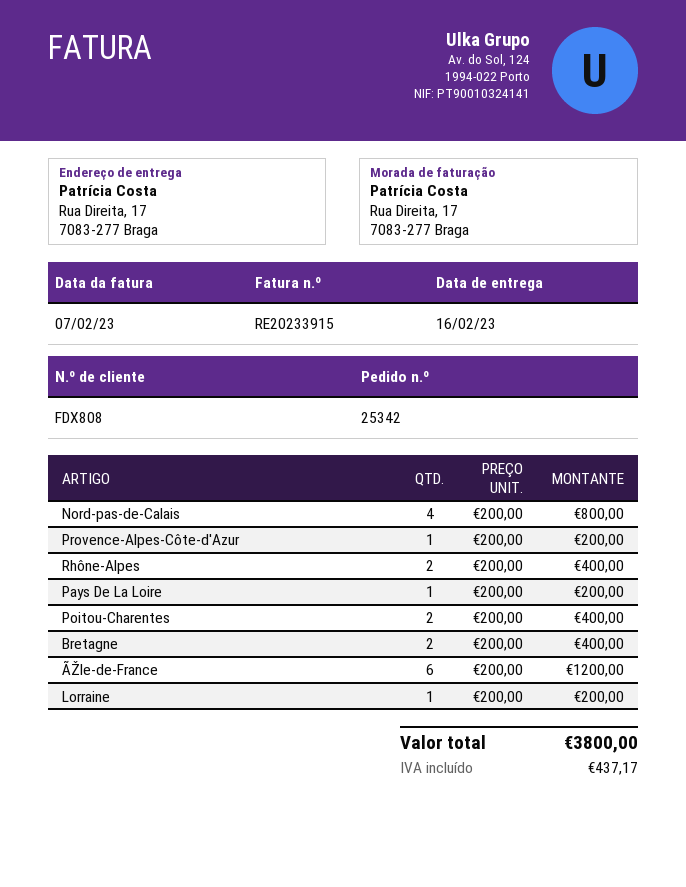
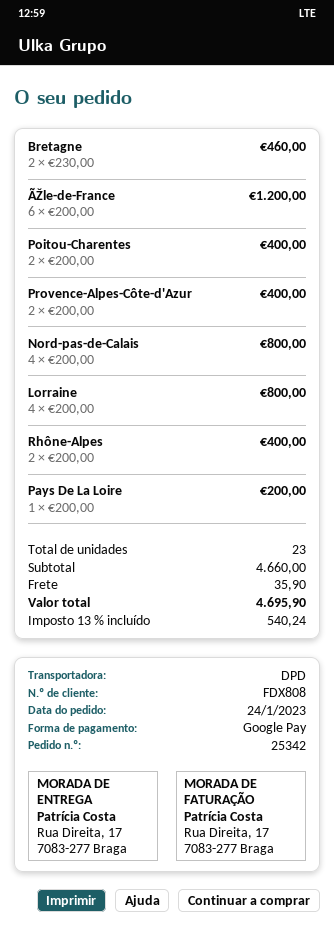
Provence-Alpes-Côte-d'Azur: 1 x 200.00 = 200.00 -> 2 x 200.00 = 400.00
Bretagne: 2 x 200.00 = 400.00 -> 2 x 230.00 = 460.00
Lorraine: 1 x 200.00 = 200.00 -> 4 x 200.00 = 800.00
shipping: none -> 35.90
tax: 437.17 -> 540.24
total: 3800.00 -> 4695.90

